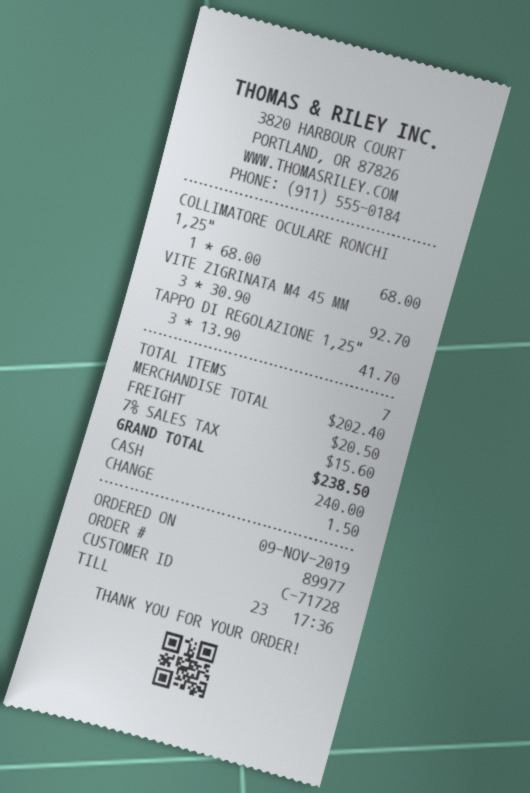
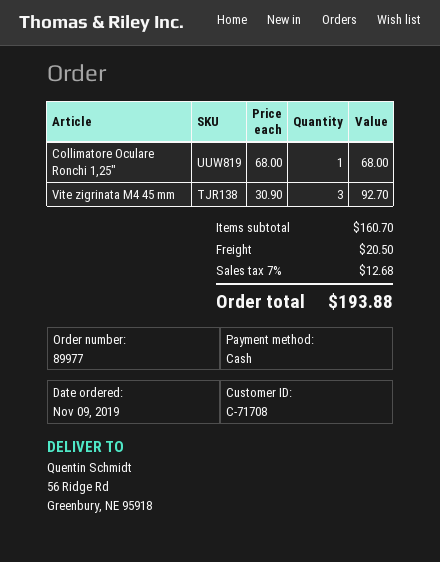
customer number: C-71728 -> C-71708
TAPPO DI REGOLAZIONE 1,25": 3 x 13.90 = 41.70 -> none
subtotal: 202.40 -> 160.70
tax: 7% = 15.60 -> 7% = 12.68
total: 238.50 -> 193.88

